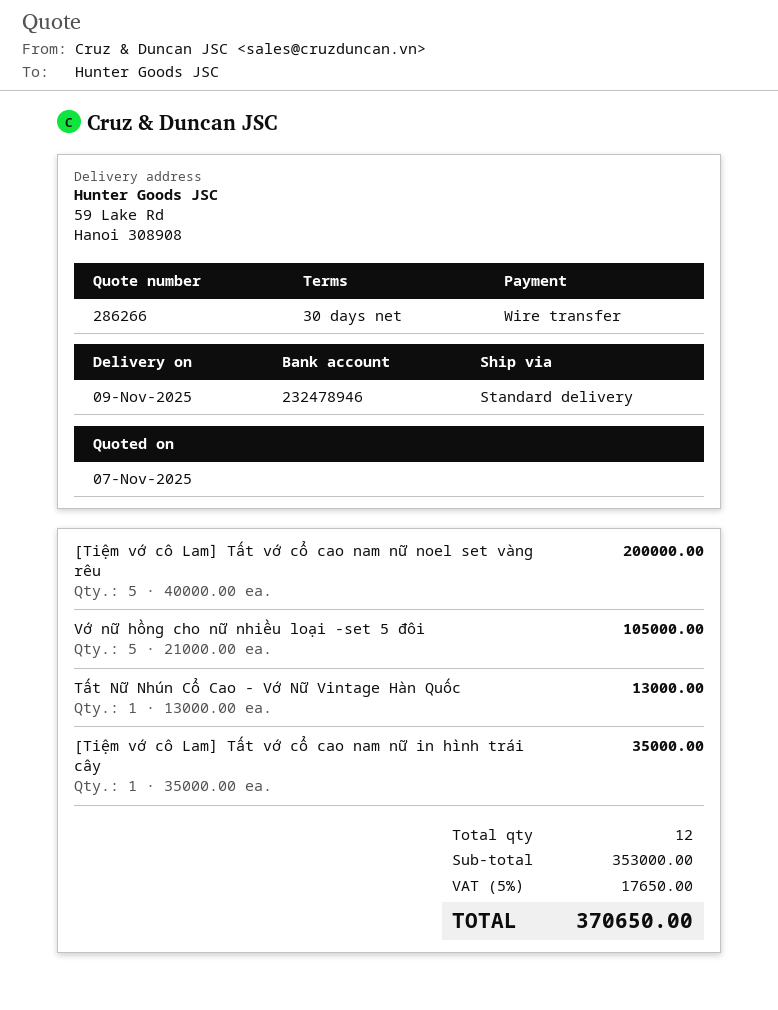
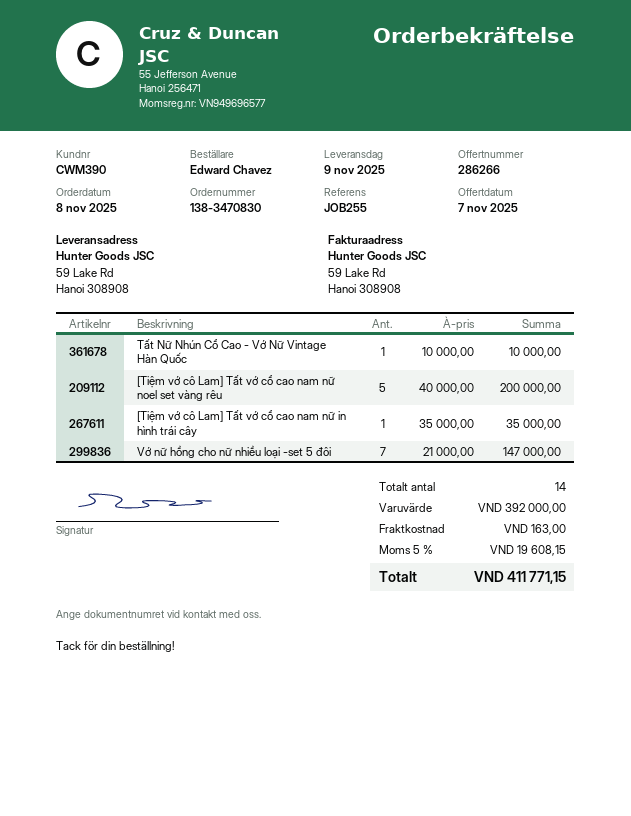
Vớ nữ hồng cho nữ nhiều loại -set 5 đôi: 5 x 21000.00 = 105000.00 -> 7 x 21000.00 = 147000.00
Tất Nữ Nhún Cổ Cao - Vớ Nữ Vintage Hàn Quốc: 1 x 13000.00 = 13000.00 -> 1 x 10000.00 = 10000.00
total quantity: 12 -> 14
subtotal: 353000.00 -> 392000.00
shipping: none -> 163.00
tax: 5% = 17650.00 -> 5% = 19608.15
total: 370650.00 -> 411771.15

